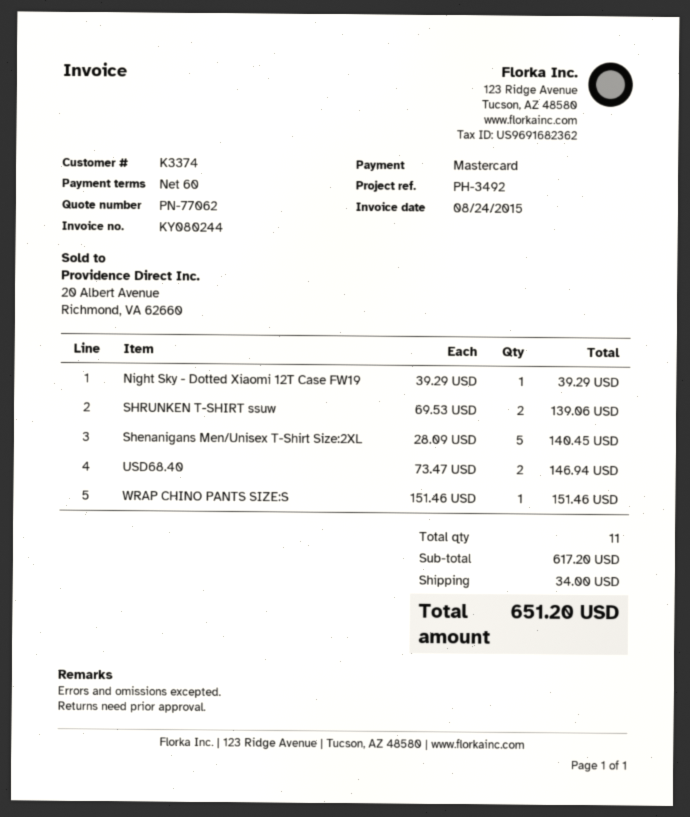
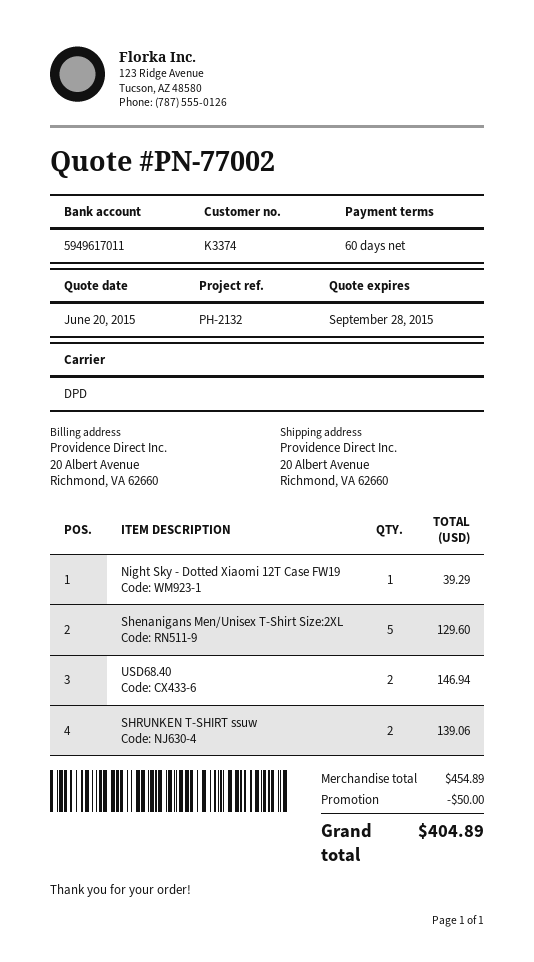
quote number: PN-77062 -> PN-77002
reference: PH-3492 -> PH-2132
Shenanigans Men/Unisex T-Shirt Size:2XL: 5 for 140.45 -> 5 for 129.60
WRAP CHINO PANTS SIZE:S: 1 for 151.46 -> none
subtotal: 617.20 -> 454.89
discount: none -> 50.00
shipping: 34.00 -> none
total: 651.20 -> 404.89

